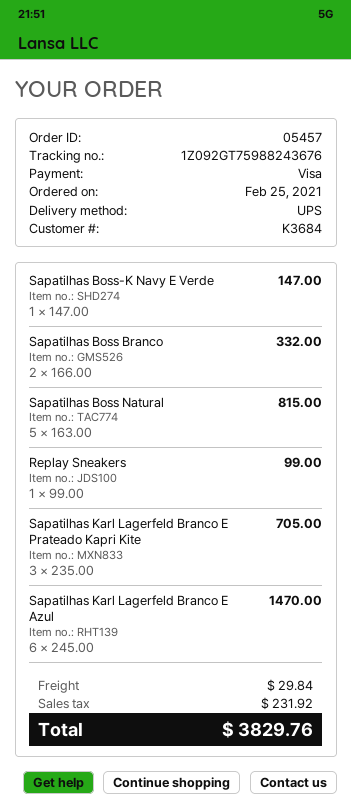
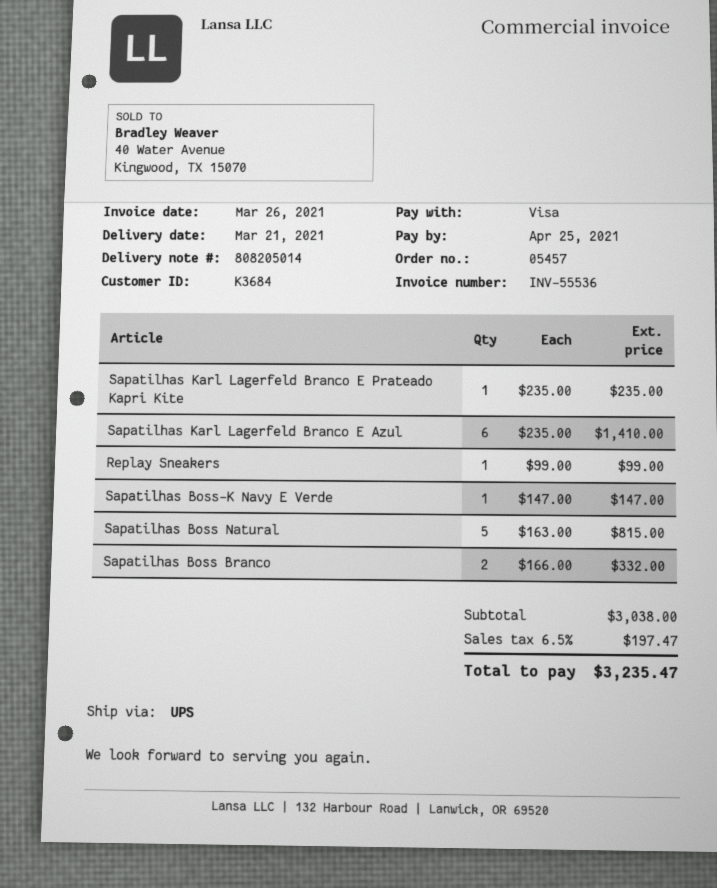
Sapatilhas Karl Lagerfeld Branco E Prateado Kapri Kite: 3 x 235.00 = 705.00 -> 1 x 235.00 = 235.00
Sapatilhas Karl Lagerfeld Branco E Azul: 6 x 245.00 = 1470.00 -> 6 x 235.00 = 1410.00
shipping: 29.84 -> none
tax: 231.92 -> 197.47
total: 3829.76 -> 3235.47

